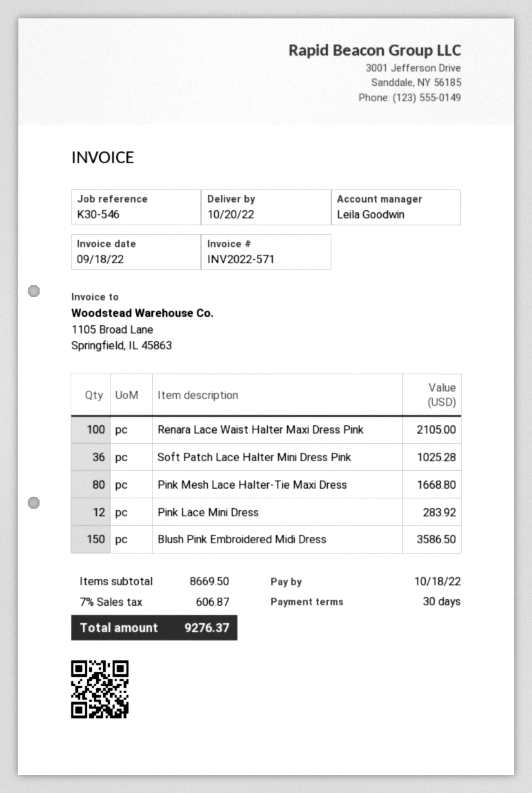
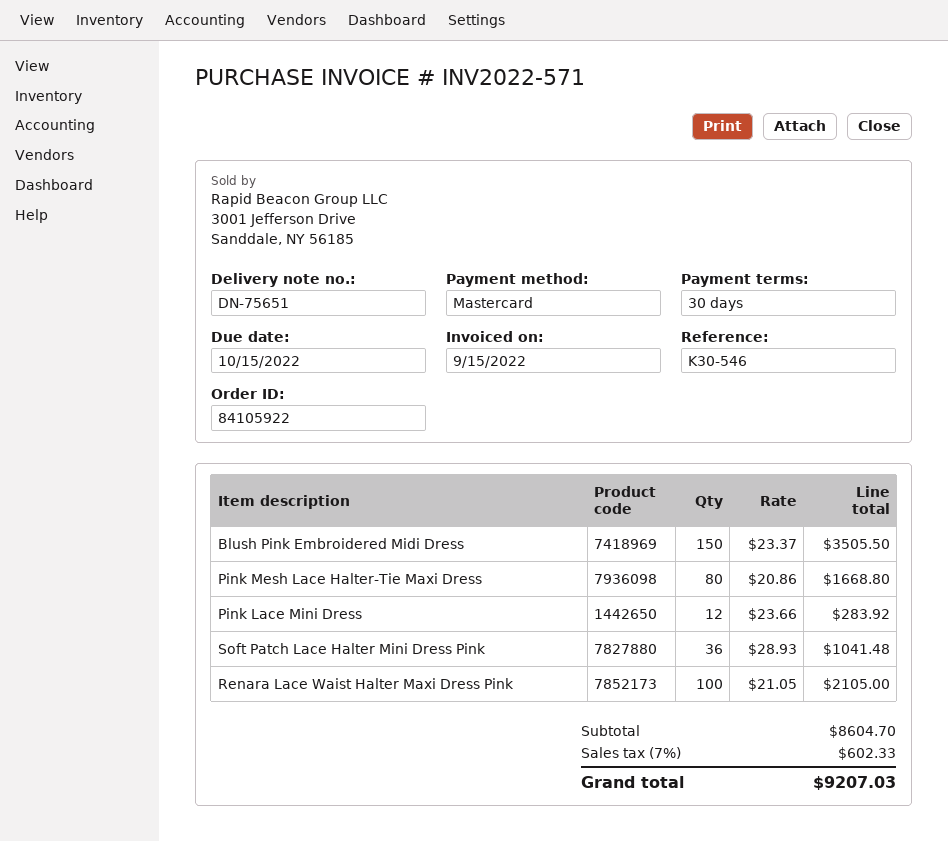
invoice date: 2022-09-18 -> 2022-09-15
due date: 2022-10-18 -> 2022-10-15
Soft Patch Lace Halter Mini Dress Pink: 36 for 1025.28 -> 36 for 1041.48
Blush Pink Embroidered Midi Dress: 150 for 3586.50 -> 150 for 3505.50
subtotal: 8669.50 -> 8604.70
tax: 7% = 606.87 -> 7% = 602.33
total: 9276.37 -> 9207.03

